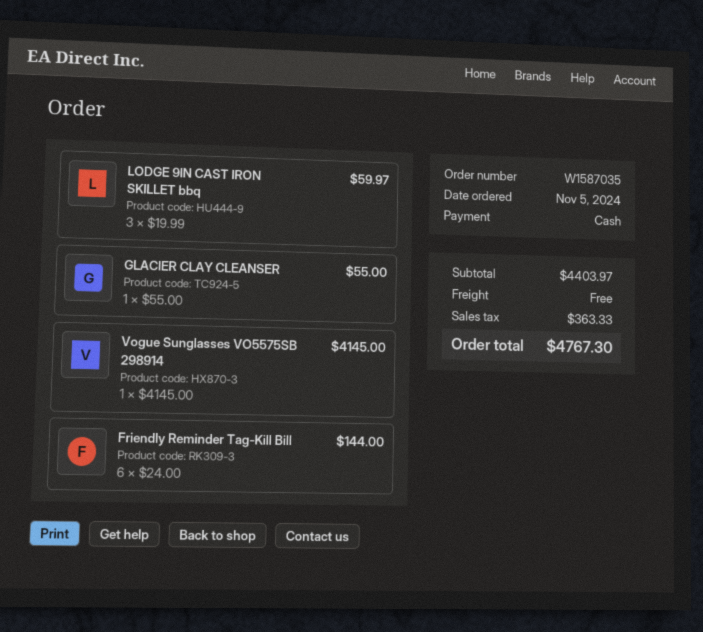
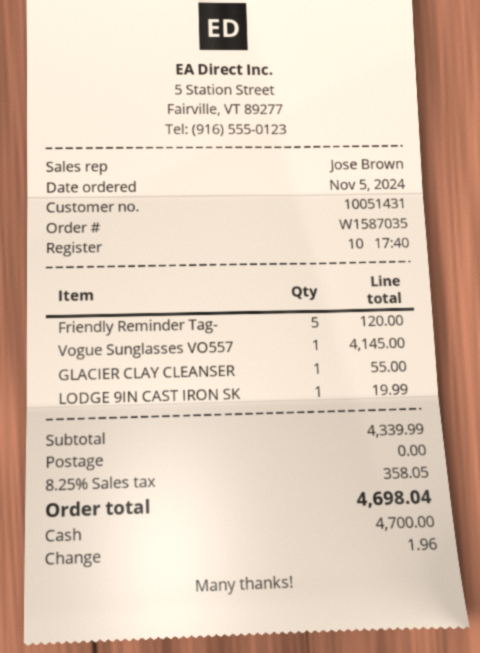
LODGE 9IN CAST IRON SKILLET bbq: 3 for 59.97 -> 1 for 19.99
Friendly Reminder Tag-Kill Bill: 6 for 144.00 -> 5 for 120.00
subtotal: 4403.97 -> 4339.99
tax: 363.33 -> 358.05
total: 4767.30 -> 4698.04

